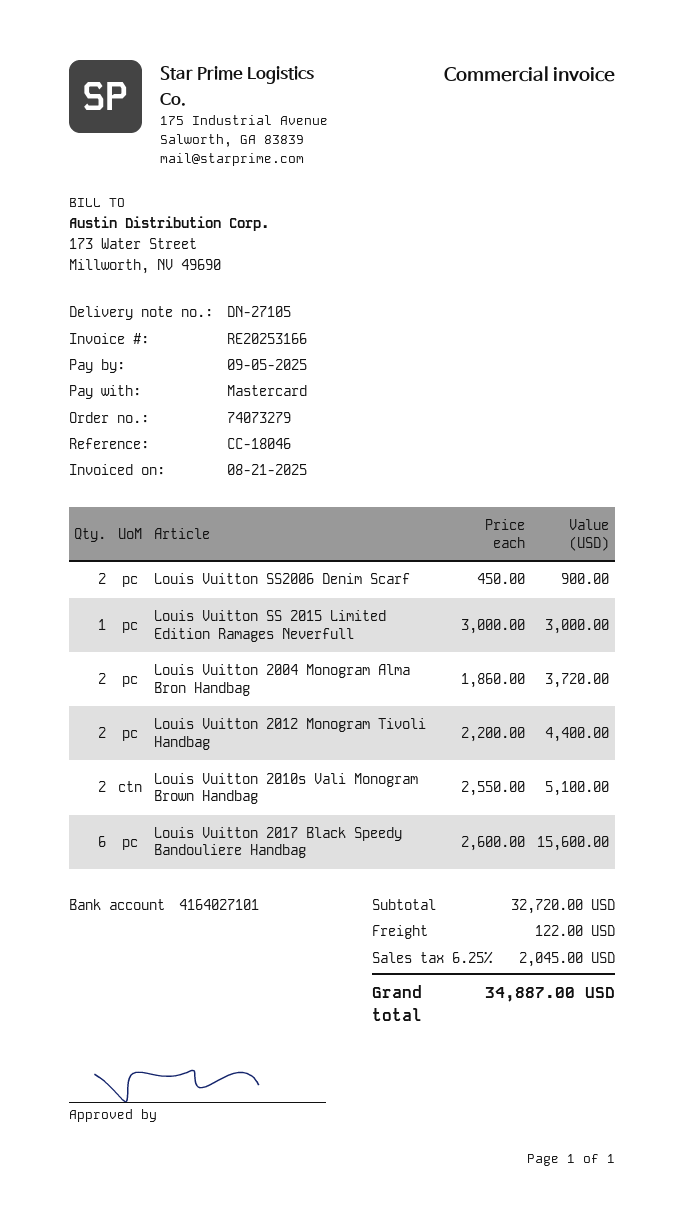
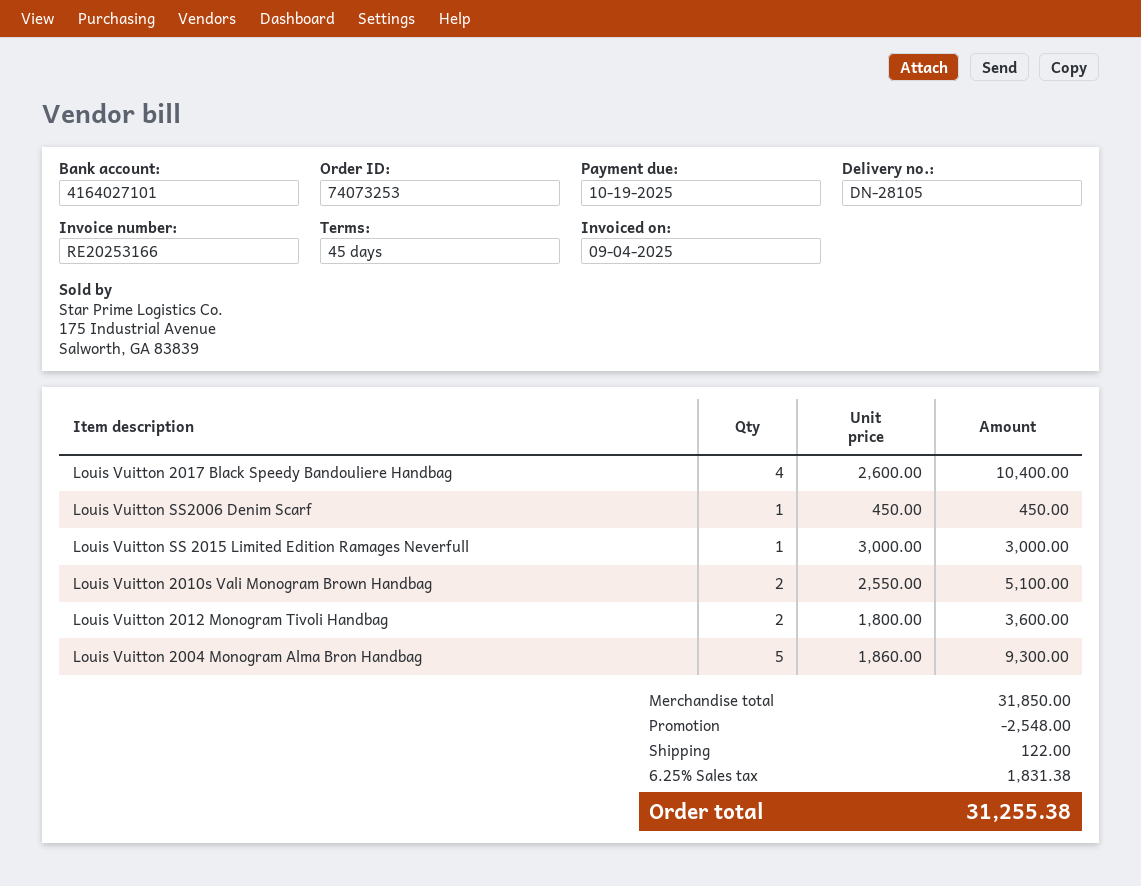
order number: 74073279 -> 74073253
delivery note number: DN-27105 -> DN-28105
invoice date: 2025-08-21 -> 2025-09-04
due date: 2025-09-05 -> 2025-10-19
Louis Vuitton SS2006 Denim Scarf: 2 x 450.00 = 900.00 -> 1 x 450.00 = 450.00
Louis Vuitton 2004 Monogram Alma Bron Handbag: 2 x 1860.00 = 3720.00 -> 5 x 1860.00 = 9300.00
Louis Vuitton 2012 Monogram Tivoli Handbag: 2 x 2200.00 = 4400.00 -> 2 x 1800.00 = 3600.00
Louis Vuitton 2017 Black Speedy Bandouliere Handbag: 6 x 2600.00 = 15600.00 -> 4 x 2600.00 = 10400.00
subtotal: 32720.00 -> 31850.00
discount: none -> 2548.00
tax: 6.25% = 2045.00 -> 6.25% = 1831.38
total: 34887.00 -> 31255.38

